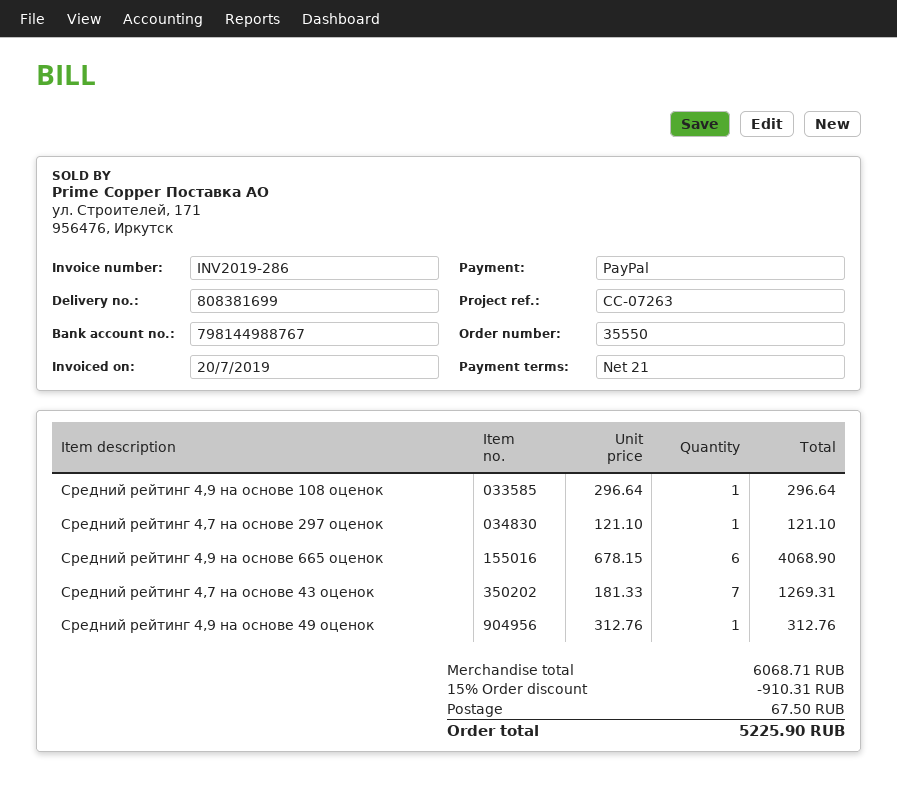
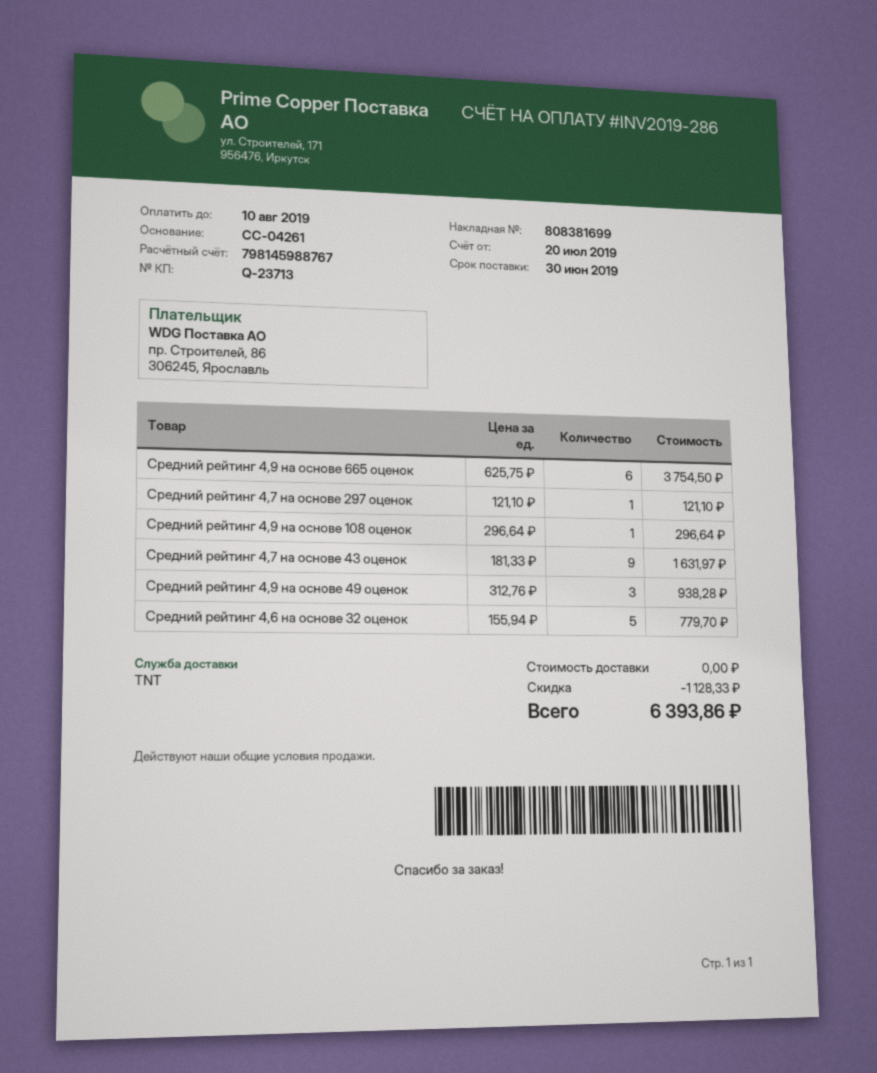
reference: CC-07263 -> CC-04261
bank account: 798144988767 -> 798145988767
Средний рейтинг 4,9 на основе 665 оценок: 6 x 678.15 = 4068.90 -> 6 x 625.75 = 3754.50
Средний рейтинг 4,7 на основе 43 оценок: 7 x 181.33 = 1269.31 -> 9 x 181.33 = 1631.97
Средний рейтинг 4,9 на основе 49 оценок: 1 x 312.76 = 312.76 -> 3 x 312.76 = 938.28
Средний рейтинг 4,6 на основе 32 оценок: none -> 5 x 155.94 = 779.70
discount: 910.31 -> 1128.33
shipping: 67.50 -> 0.00
total: 5225.90 -> 6393.86

